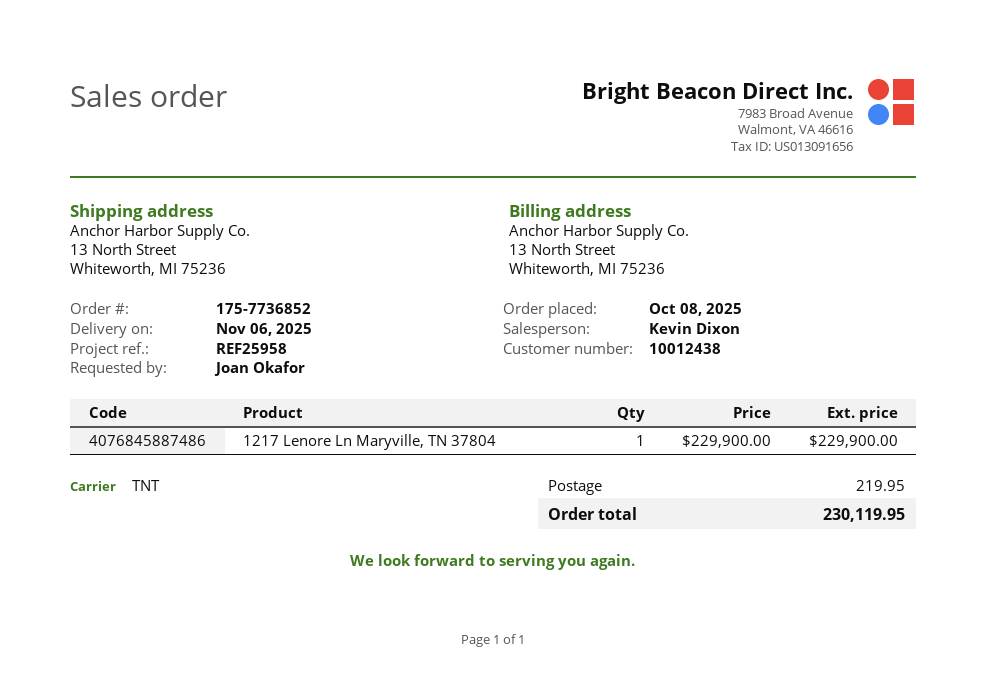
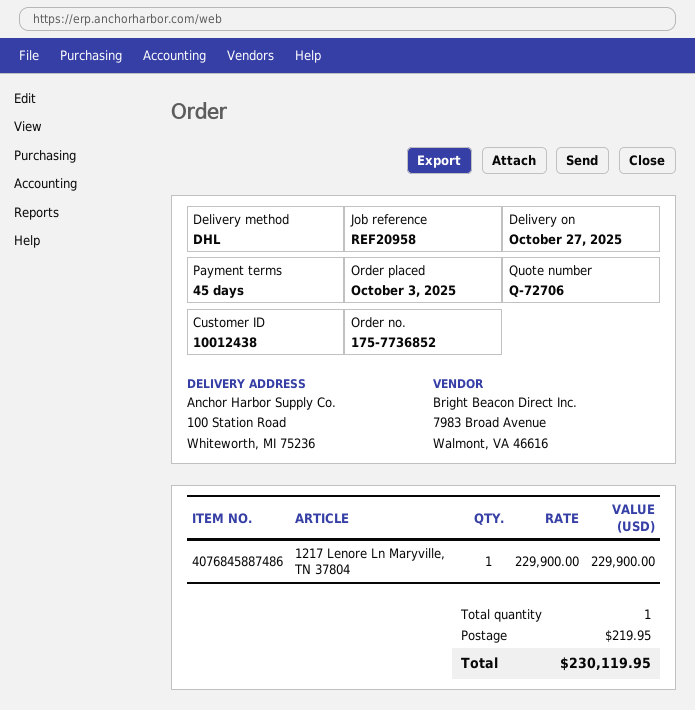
order date: 2025-10-08 -> 2025-10-03
delivery date: 2025-11-06 -> 2025-10-27
reference: REF25958 -> REF20958
shipping method: TNT -> DHL
ship to: 13 North Street, Whiteworth, MI 75236 -> 100 Station Road, Whiteworth, MI 75236

